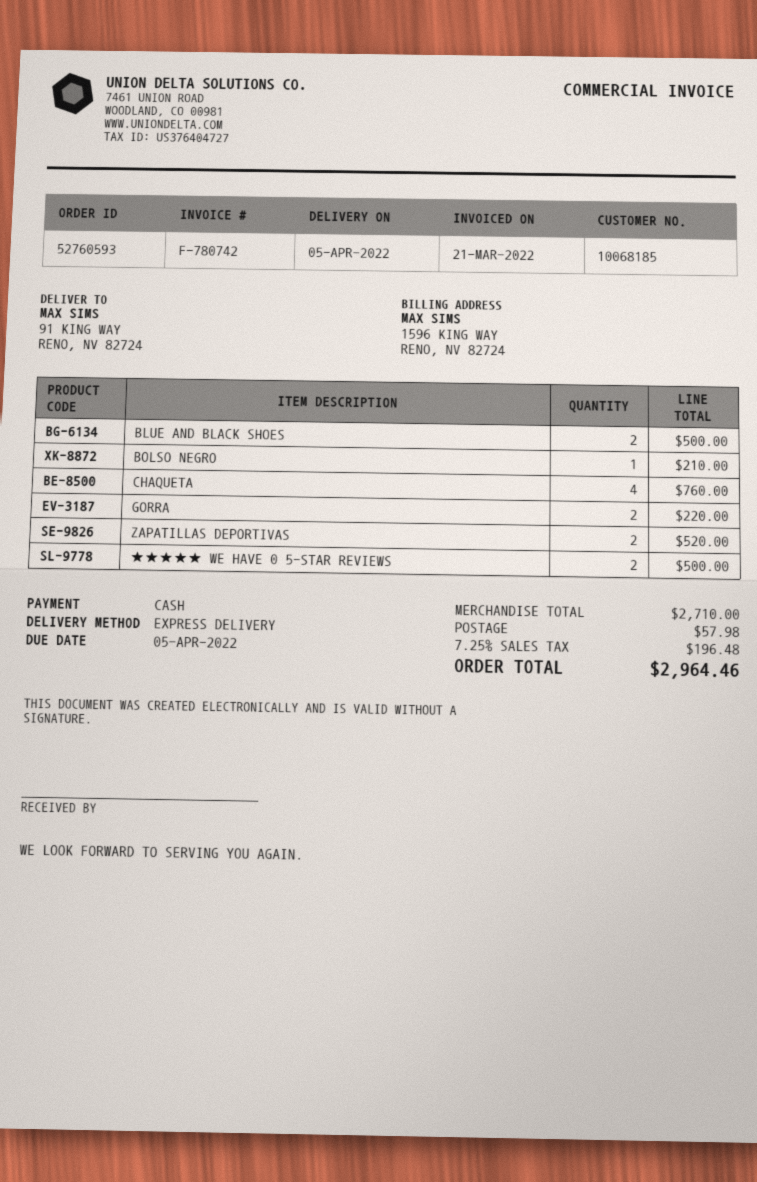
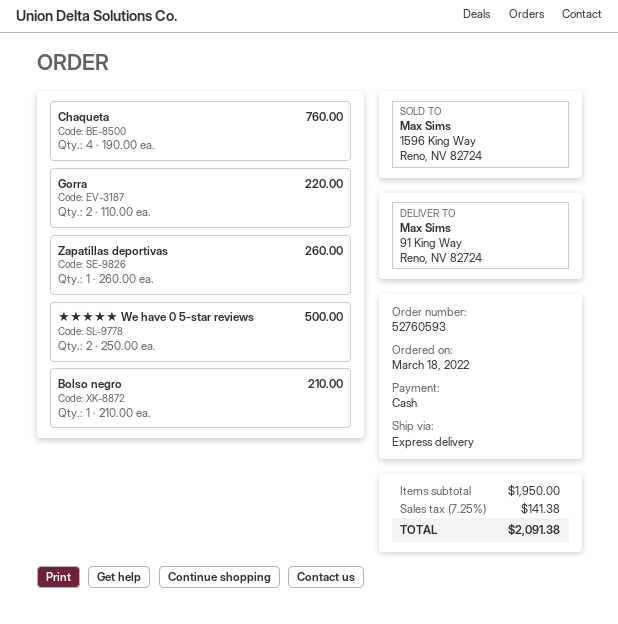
BLUE AND BLACK SHOES: 2 for 500.00 -> none
ZAPATILLAS DEPORTIVAS: 2 for 520.00 -> 1 for 260.00
subtotal: 2710.00 -> 1950.00
shipping: 57.98 -> none
tax: 7.25% = 196.48 -> 7.25% = 141.38
total: 2964.46 -> 2091.38

